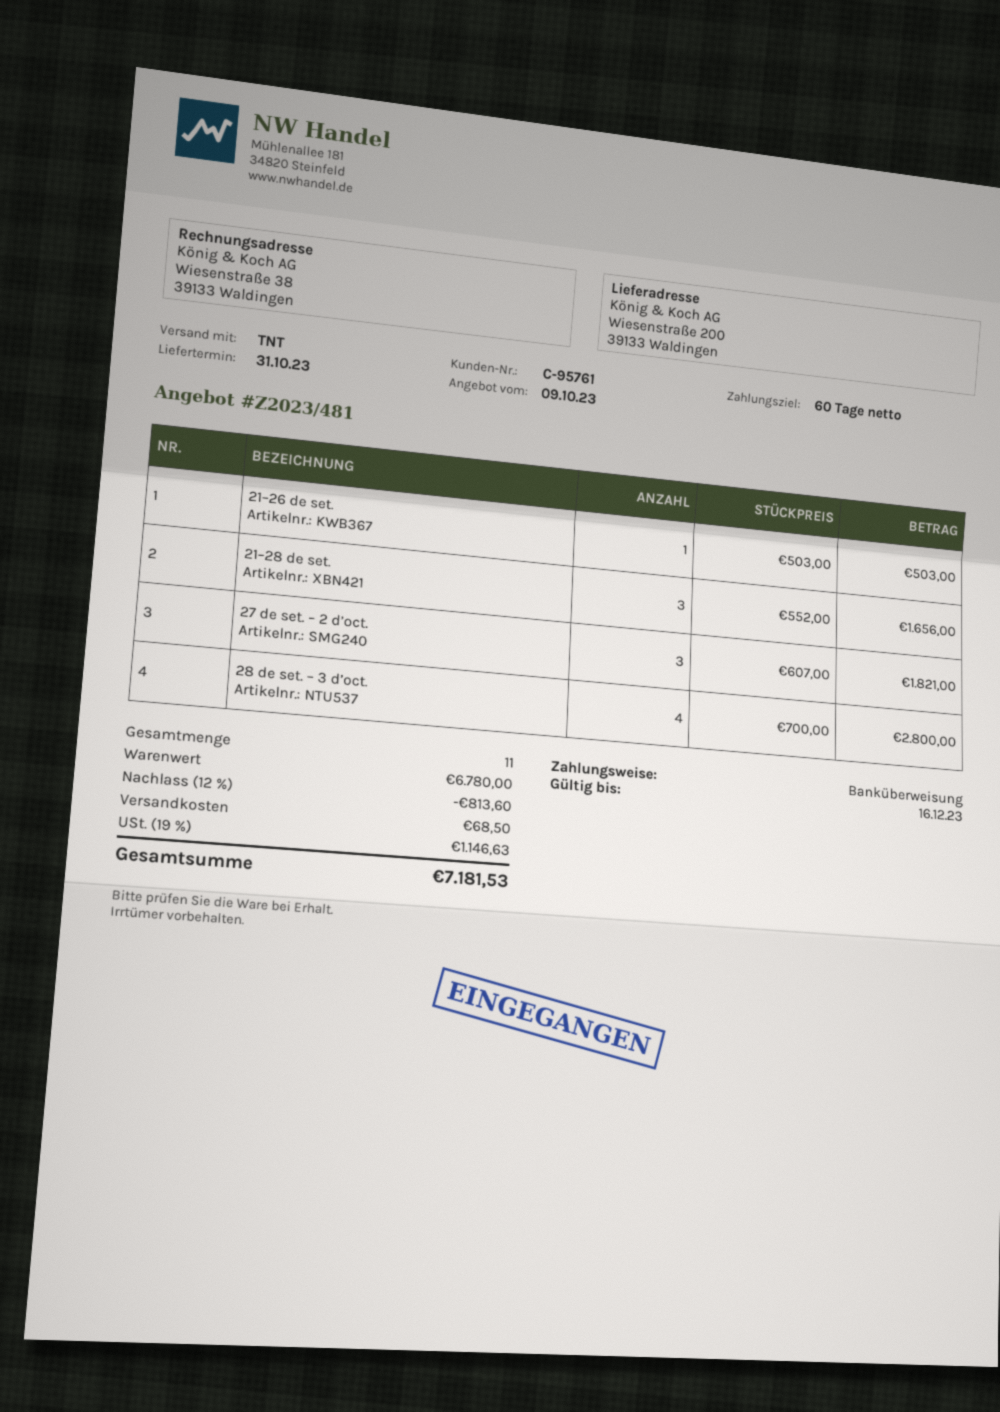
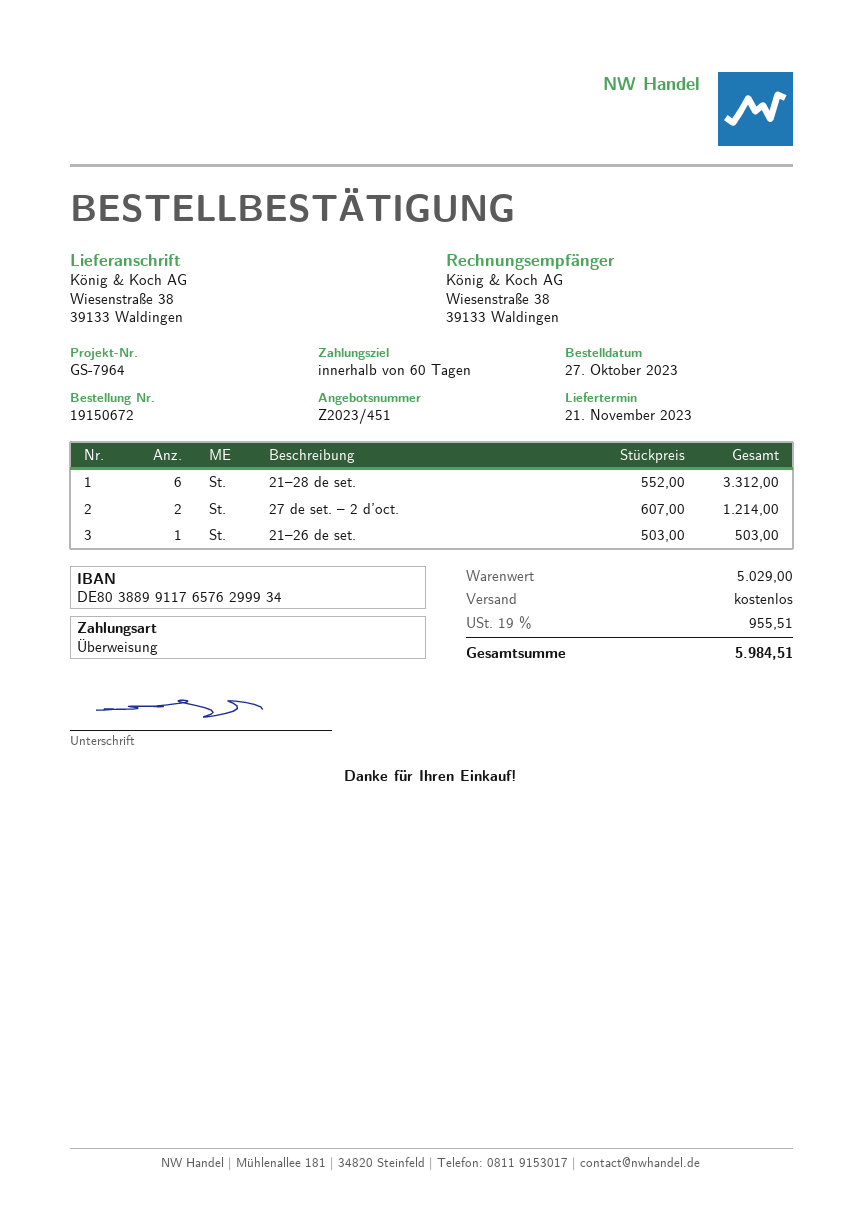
quote number: Z2023/481 -> Z2023/451
delivery date: 2023-10-31 -> 2023-11-21
ship to: Wiesenstraße 200, 39133 Waldingen -> Wiesenstraße 38, 39133 Waldingen
21–28 de set.: 3 x 552.00 = 1656.00 -> 6 x 552.00 = 3312.00
27 de set. – 2 d’oct.: 3 x 607.00 = 1821.00 -> 2 x 607.00 = 1214.00
28 de set. – 3 d’oct.: 4 x 700.00 = 2800.00 -> none
subtotal: 6780.00 -> 5029.00
discount: 12% = 813.60 -> none
shipping: 68.50 -> 0.00
tax: 19% = 1146.63 -> 19% = 955.51
total: 7181.53 -> 5984.51

